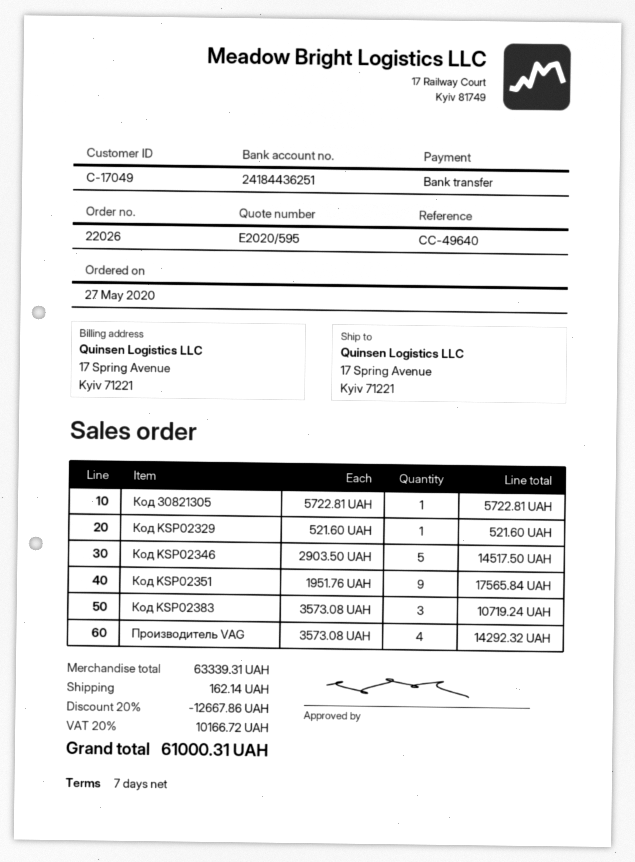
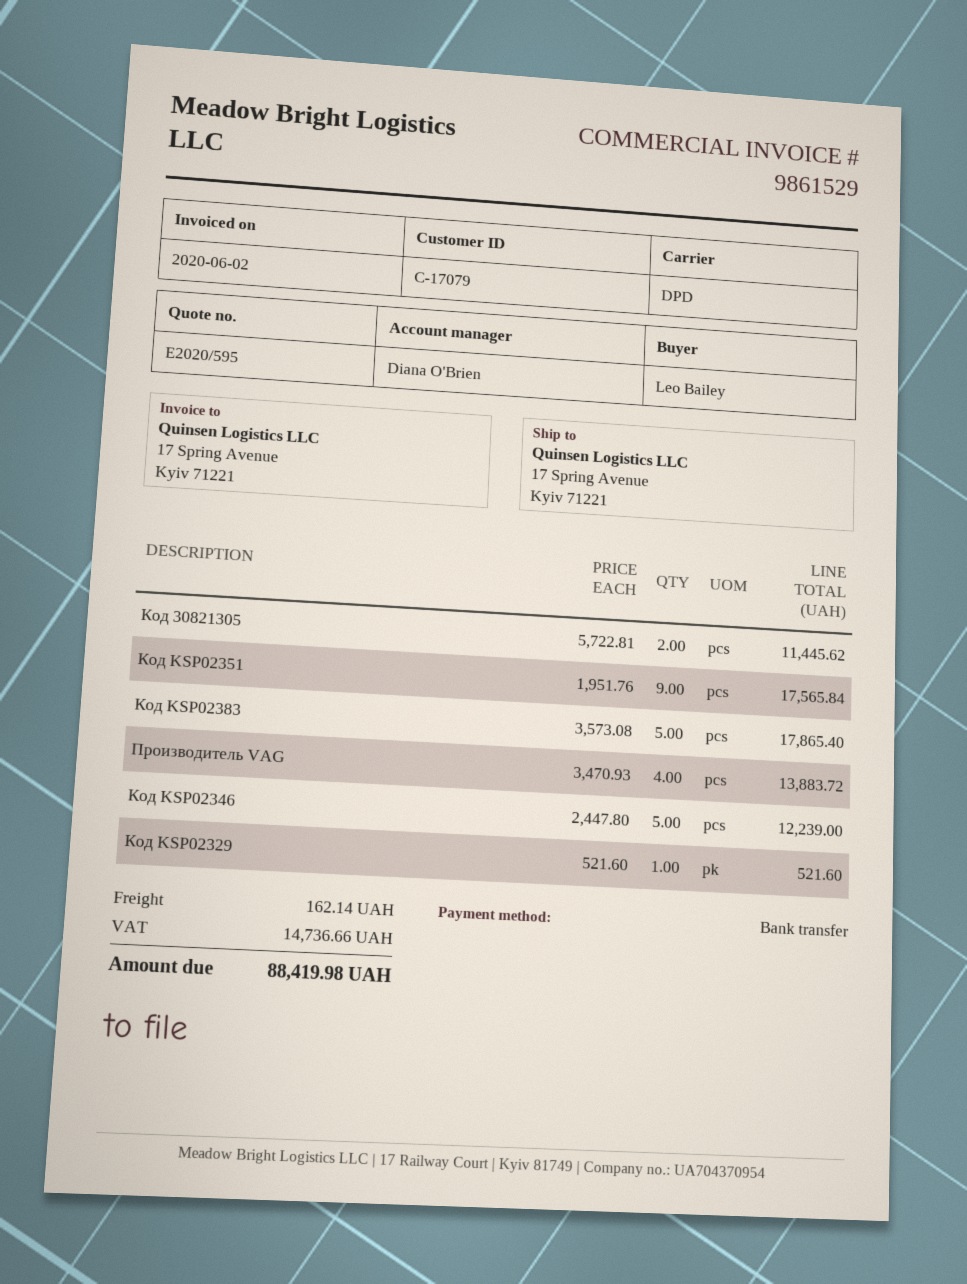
customer number: C-17049 -> C-17079
Код 30821305: 1 x 5722.81 = 5722.81 -> 2 x 5722.81 = 11445.62
Код KSP02346: 5 x 2903.50 = 14517.50 -> 5 x 2447.80 = 12239.00
Код KSP02383: 3 x 3573.08 = 10719.24 -> 5 x 3573.08 = 17865.40
Производитель VAG: 4 x 3573.08 = 14292.32 -> 4 x 3470.93 = 13883.72
discount: 20% = 12667.86 -> none
tax: 10166.72 -> 14736.66
total: 61000.31 -> 88419.98

